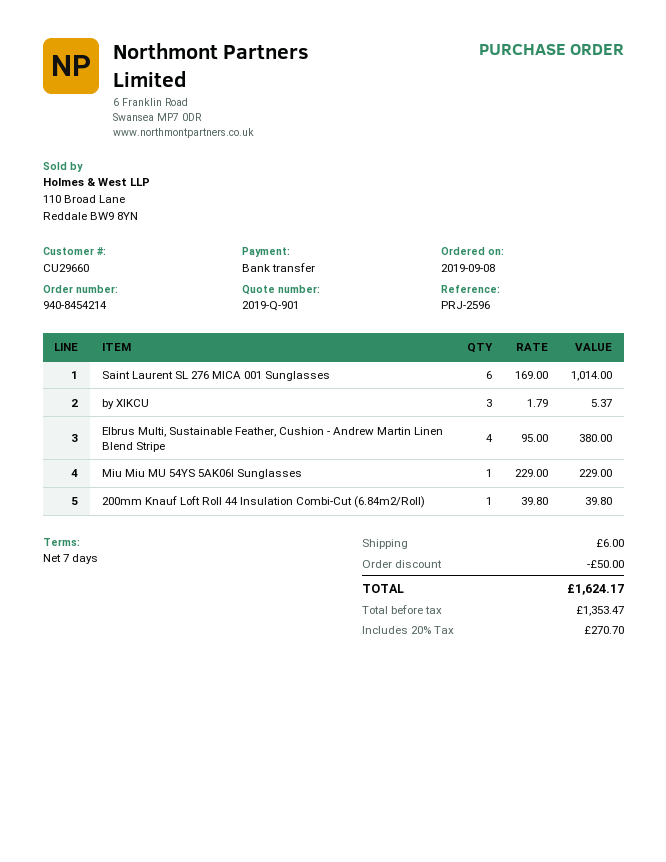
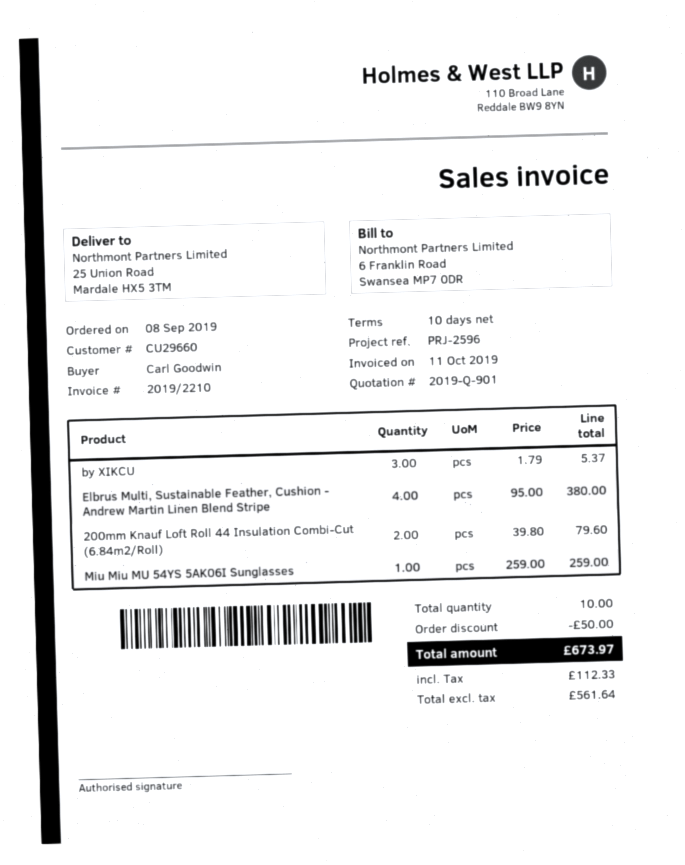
payment terms: 7 days -> 10 days
Saint Laurent SL 276 MICA 001 Sunglasses: 6 x 169.00 = 1014.00 -> none
Miu Miu MU 54YS 5AK06I Sunglasses: 1 x 229.00 = 229.00 -> 1 x 259.00 = 259.00
200mm Knauf Loft Roll 44 Insulation Combi-Cut (6.84m2/Roll): 1 x 39.80 = 39.80 -> 2 x 39.80 = 79.60
shipping: 6.00 -> none
net: 1353.47 -> 561.64
tax: 270.70 -> 112.33
total: 1624.17 -> 673.97

